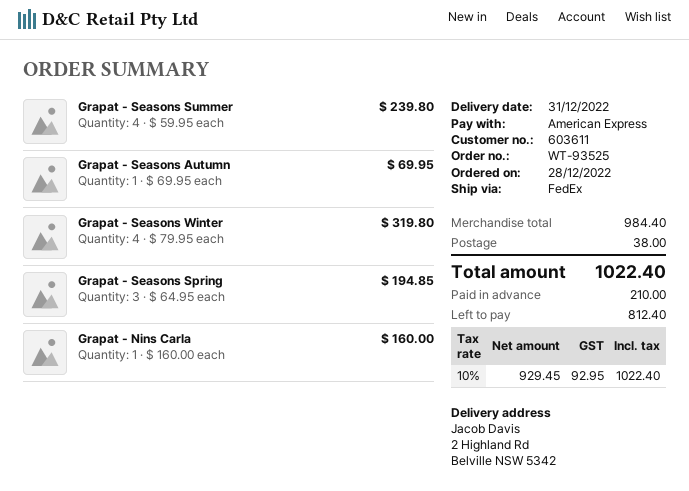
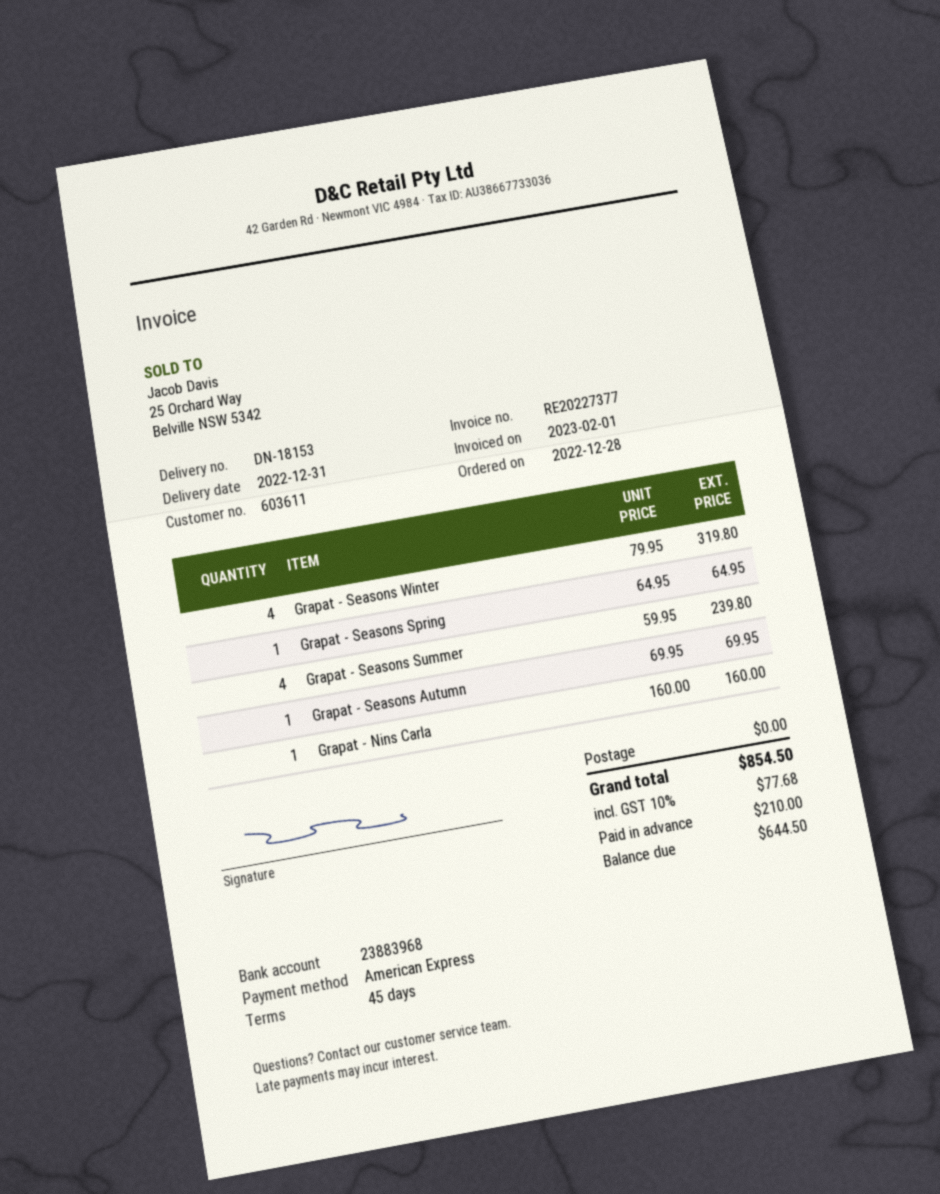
Grapat - Seasons Spring: 3 x 64.95 = 194.85 -> 1 x 64.95 = 64.95
shipping: 38.00 -> 0.00
tax: 10% = 92.95 -> 10% = 77.68
total: 1022.40 -> 854.50
balance: 812.40 -> 644.50

